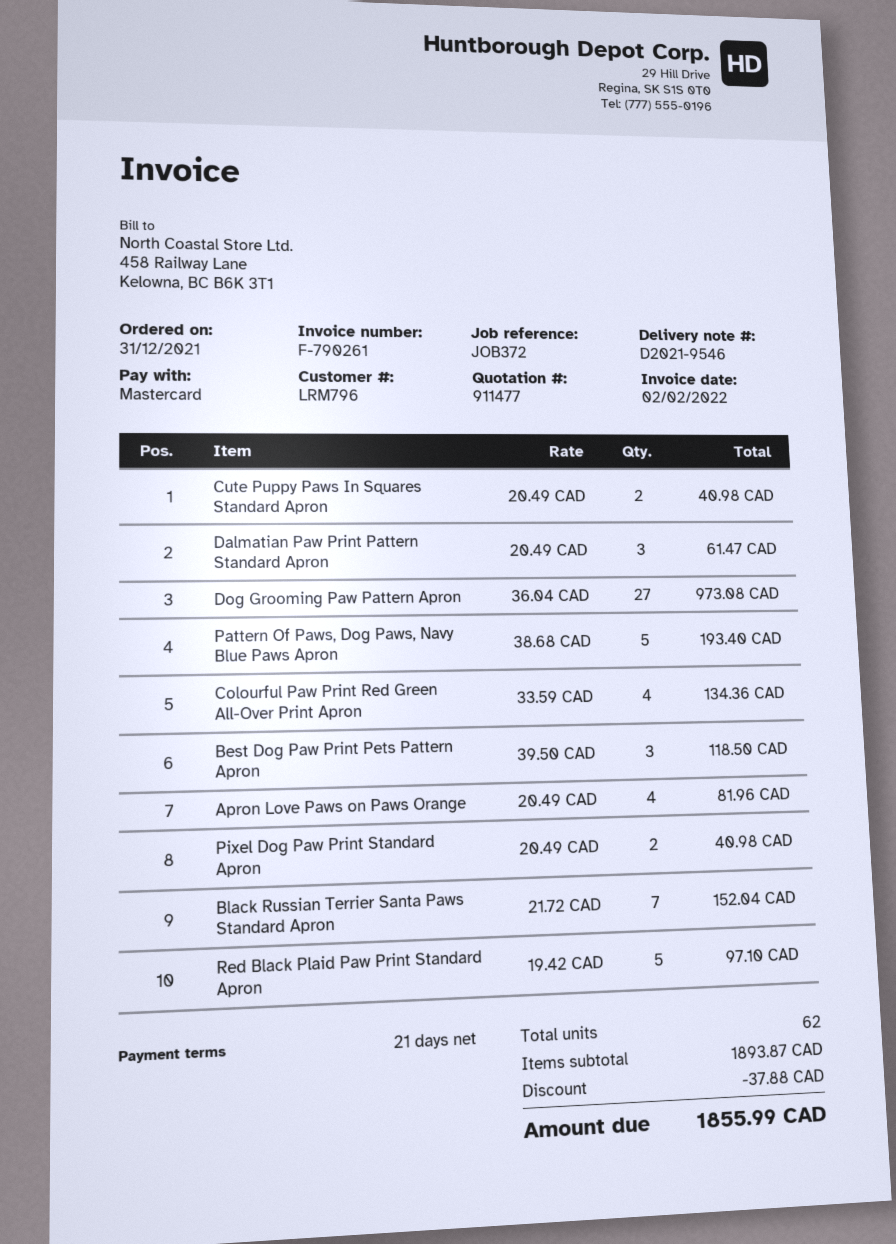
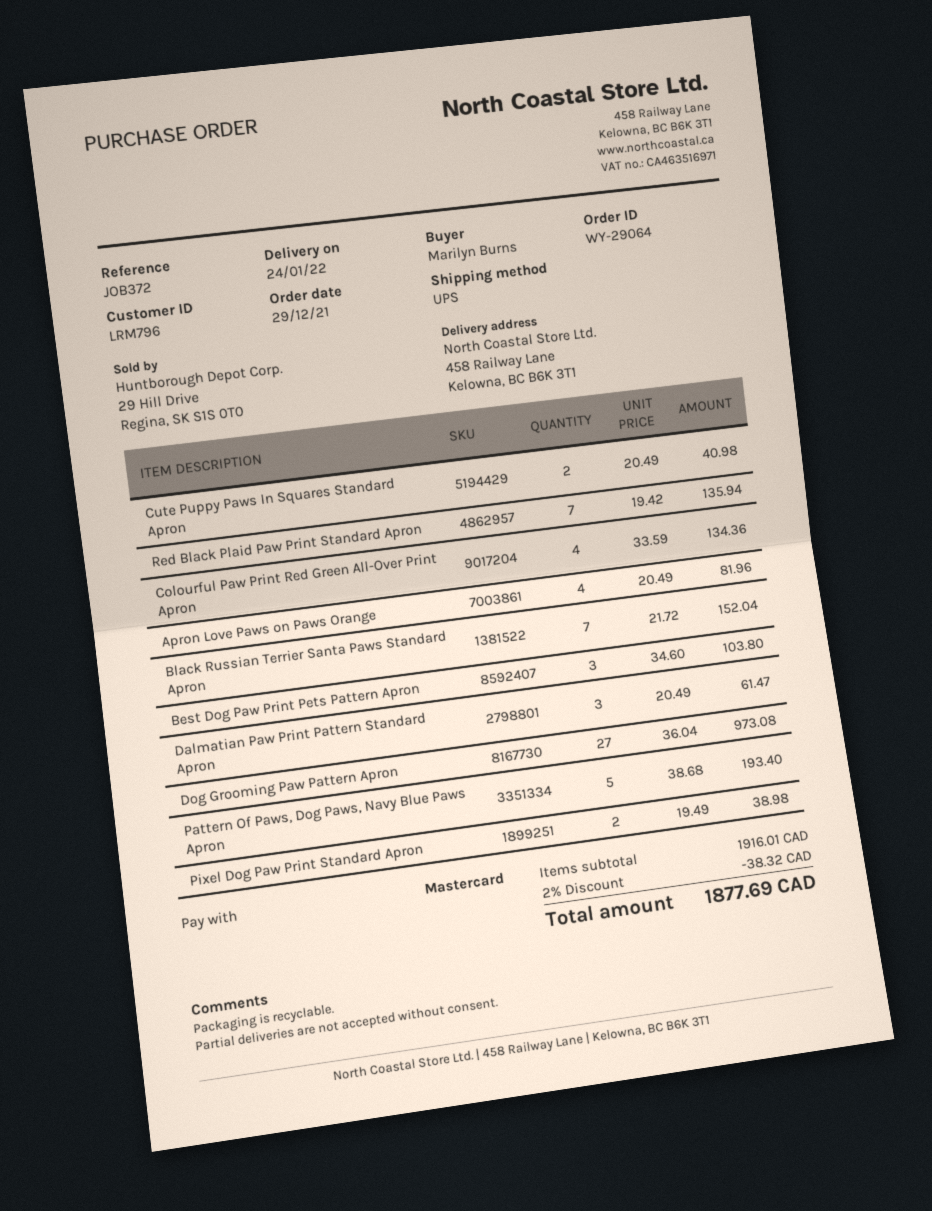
order date: 2021-12-31 -> 2021-12-29
Best Dog Paw Print Pets Pattern Apron: 3 x 39.50 = 118.50 -> 3 x 34.60 = 103.80
Pixel Dog Paw Print Standard Apron: 2 x 20.49 = 40.98 -> 2 x 19.49 = 38.98
Red Black Plaid Paw Print Standard Apron: 5 x 19.42 = 97.10 -> 7 x 19.42 = 135.94
subtotal: 1893.87 -> 1916.01
discount: 37.88 -> 38.32
total: 1855.99 -> 1877.69

